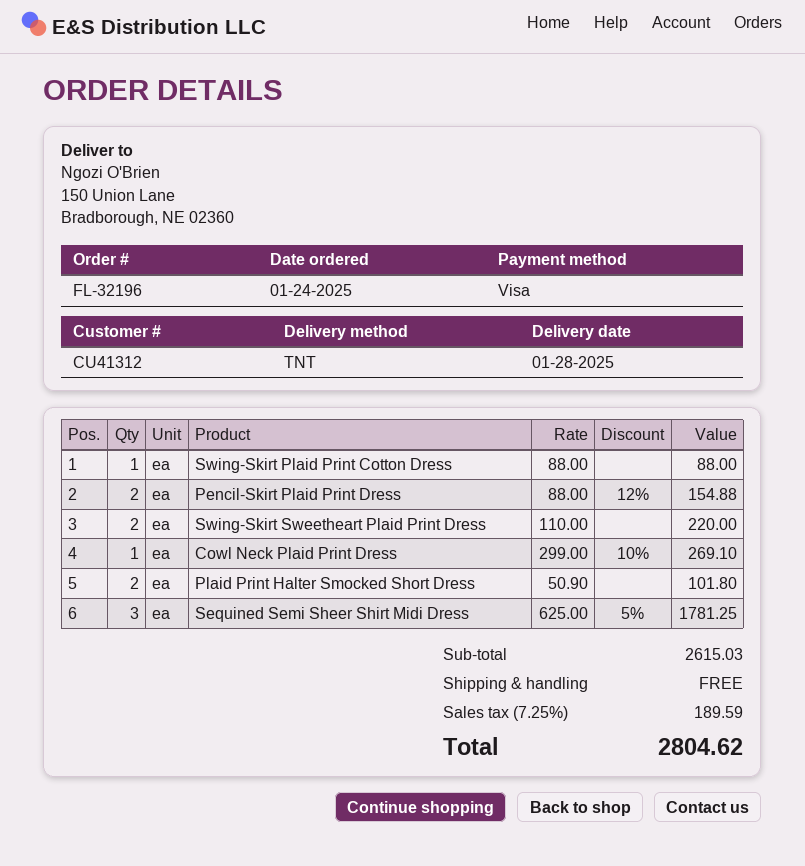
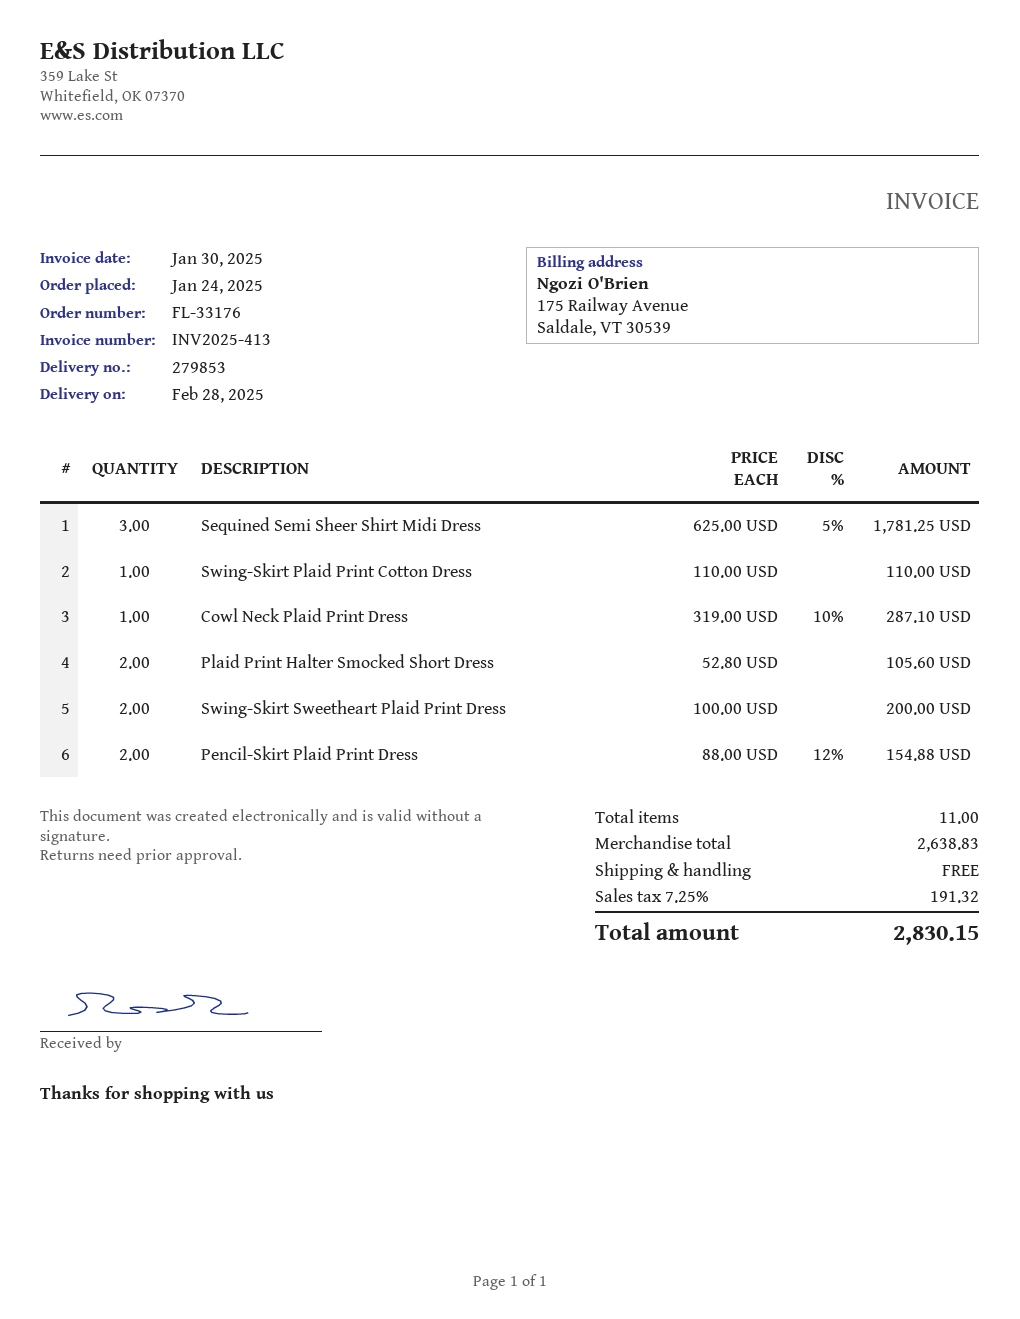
order number: FL-32196 -> FL-33176
delivery date: 2025-01-28 -> 2025-02-28
Swing-Skirt Plaid Print Cotton Dress: 1 x 88.00 = 88.00 -> 1 x 110.00 = 110.00
Swing-Skirt Sweetheart Plaid Print Dress: 2 x 110.00 = 220.00 -> 2 x 100.00 = 200.00
Cowl Neck Plaid Print Dress: 1 x 299.00 - 10% = 269.10 -> 1 x 319.00 - 10% = 287.10
Plaid Print Halter Smocked Short Dress: 2 x 50.90 = 101.80 -> 2 x 52.80 = 105.60
subtotal: 2615.03 -> 2638.83
tax: 7.25% = 189.59 -> 7.25% = 191.32
total: 2804.62 -> 2830.15

